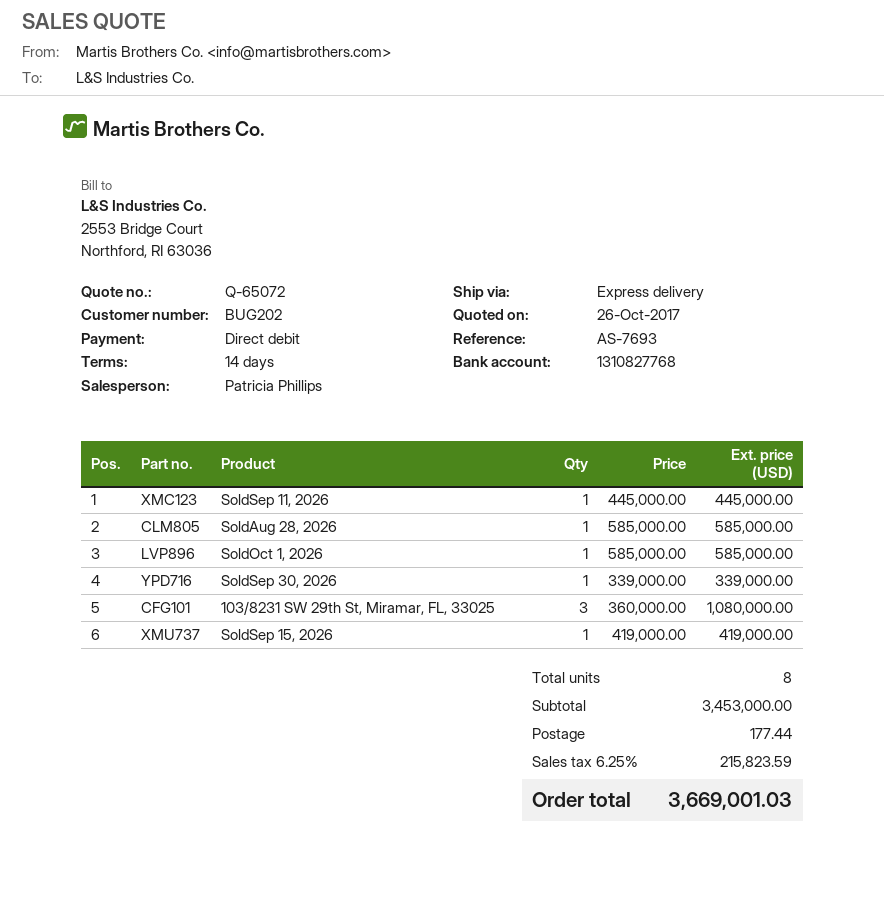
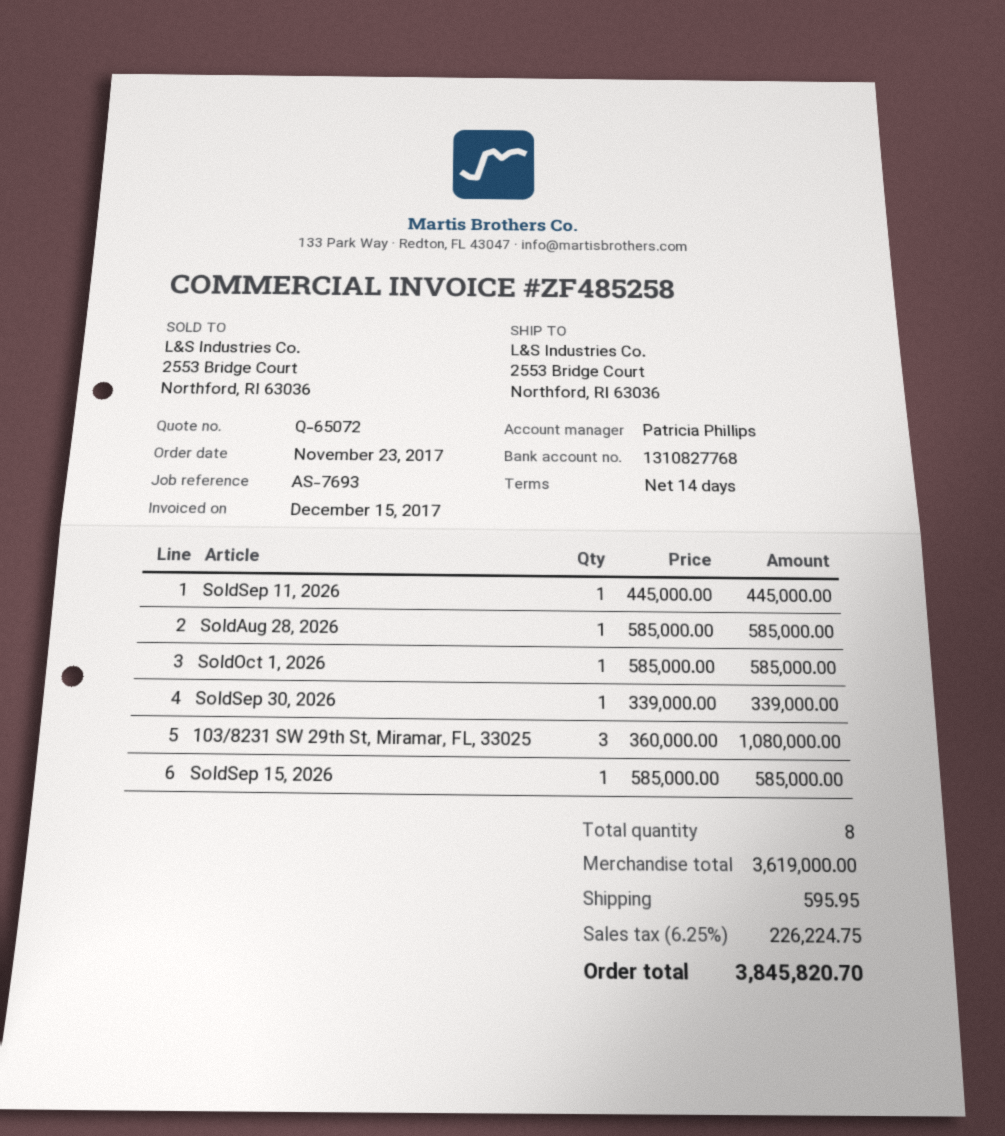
SoldSep 15, 2026: 1 x 419000.00 = 419000.00 -> 1 x 585000.00 = 585000.00
subtotal: 3453000.00 -> 3619000.00
shipping: 177.44 -> 595.95
tax: 6.25% = 215823.59 -> 6.25% = 226224.75
total: 3669001.03 -> 3845820.70

